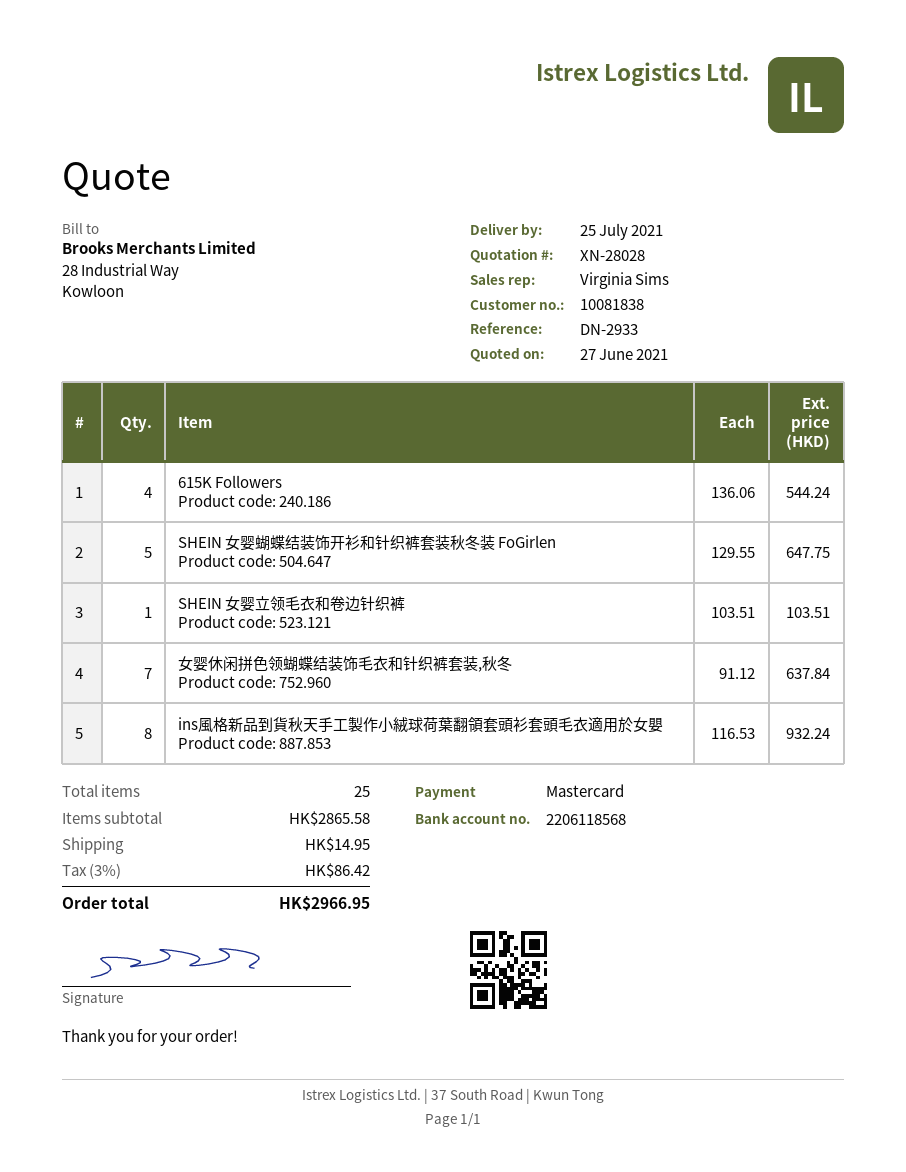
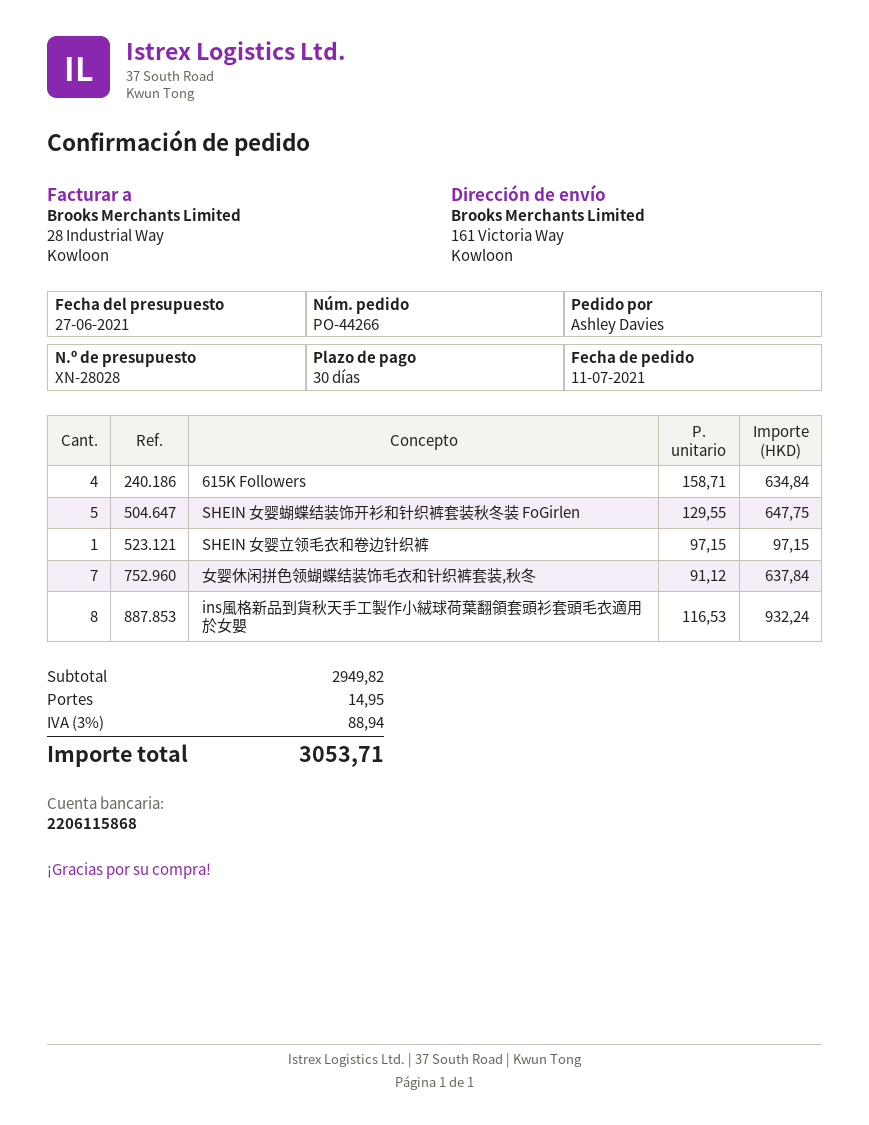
bank account: 2206118568 -> 2206115868
615K Followers: 4 x 136.06 = 544.24 -> 4 x 158.71 = 634.84
SHEIN 女婴立领毛衣和卷边针织裤: 1 x 103.51 = 103.51 -> 1 x 97.15 = 97.15
subtotal: 2865.58 -> 2949.82
tax: 3% = 86.42 -> 3% = 88.94
total: 2966.95 -> 3053.71

